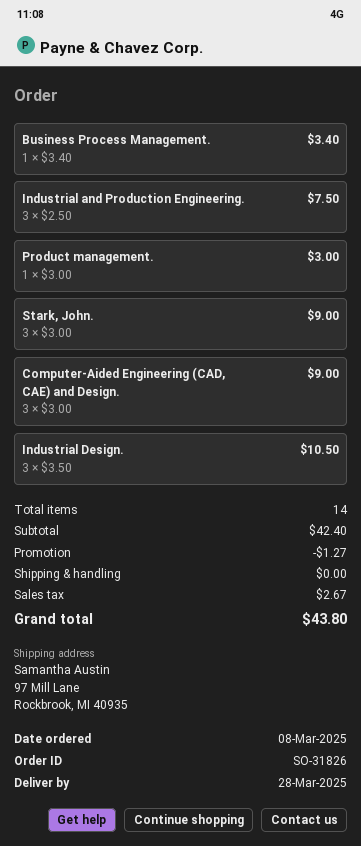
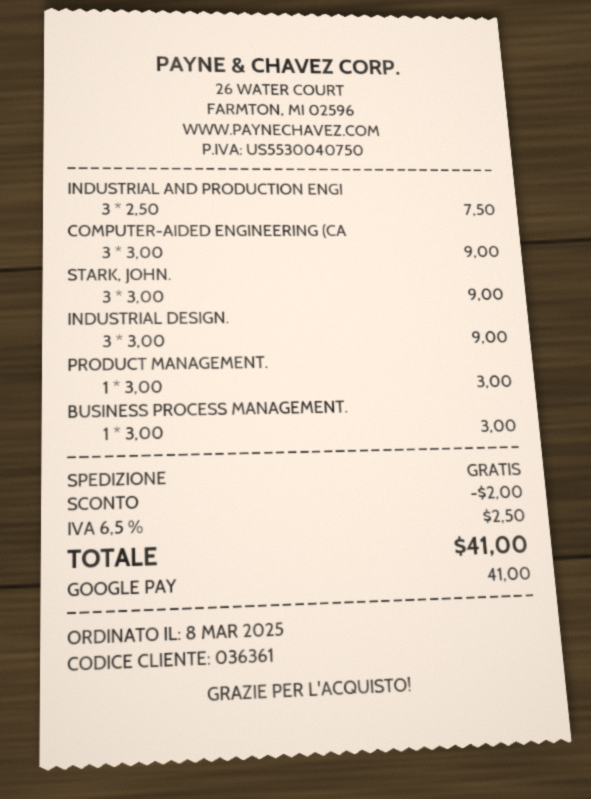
Business Process Management.: 1 x 3.40 = 3.40 -> 1 x 3.00 = 3.00
Industrial Design.: 3 x 3.50 = 10.50 -> 3 x 3.00 = 9.00
discount: 1.27 -> 2.00
tax: 2.67 -> 2.50
total: 43.80 -> 41.00

